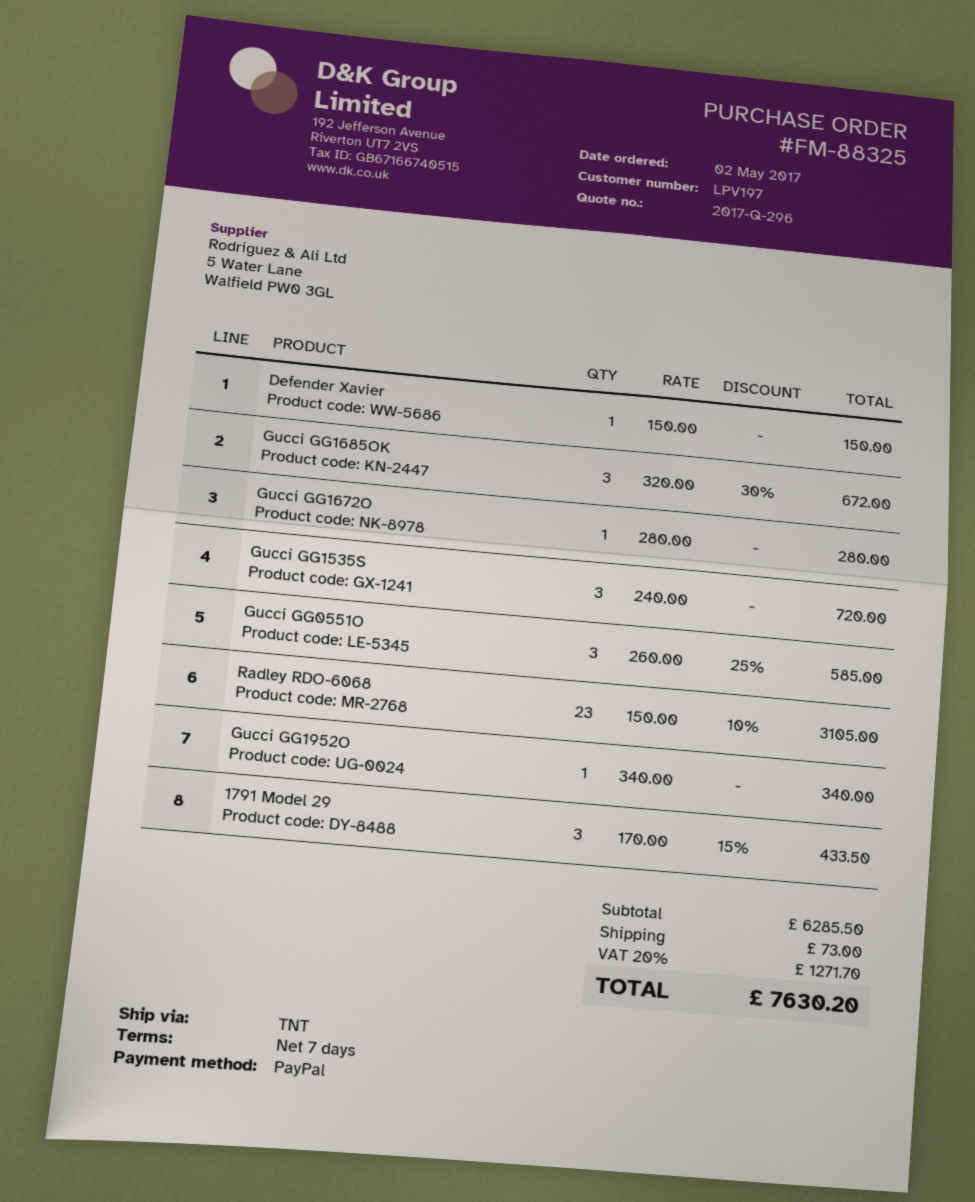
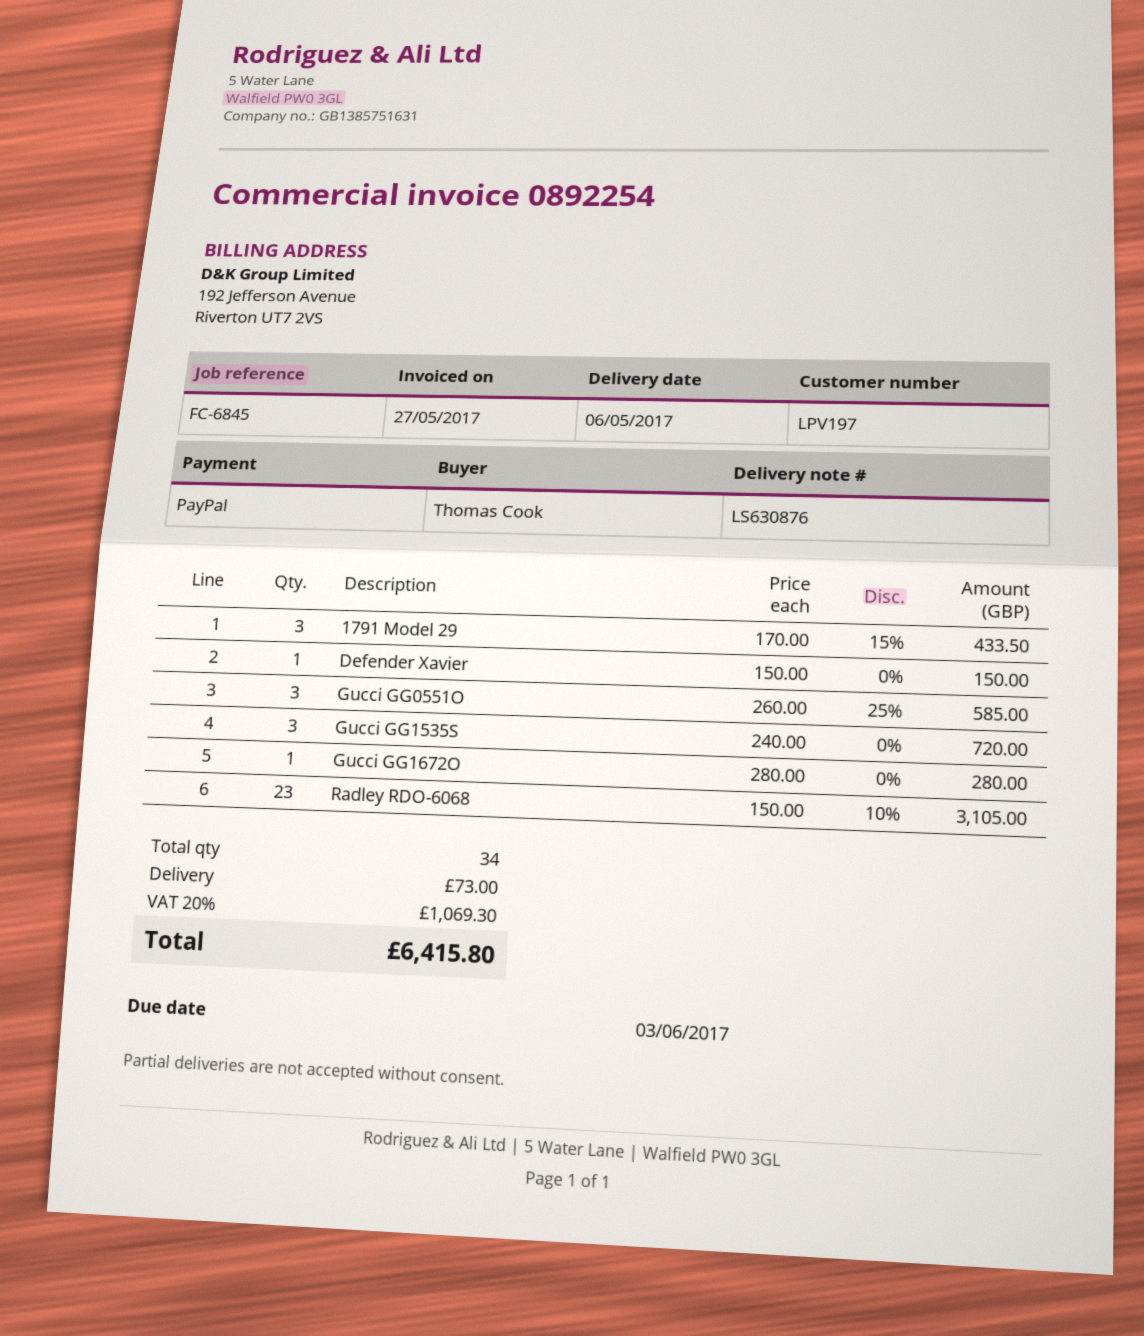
Gucci GG1685OK: 3 x 320.00 - 30% = 672.00 -> none
Gucci GG1952O: 1 x 340.00 = 340.00 -> none
tax: 20% = 1271.70 -> 20% = 1069.30
total: 7630.20 -> 6415.80

